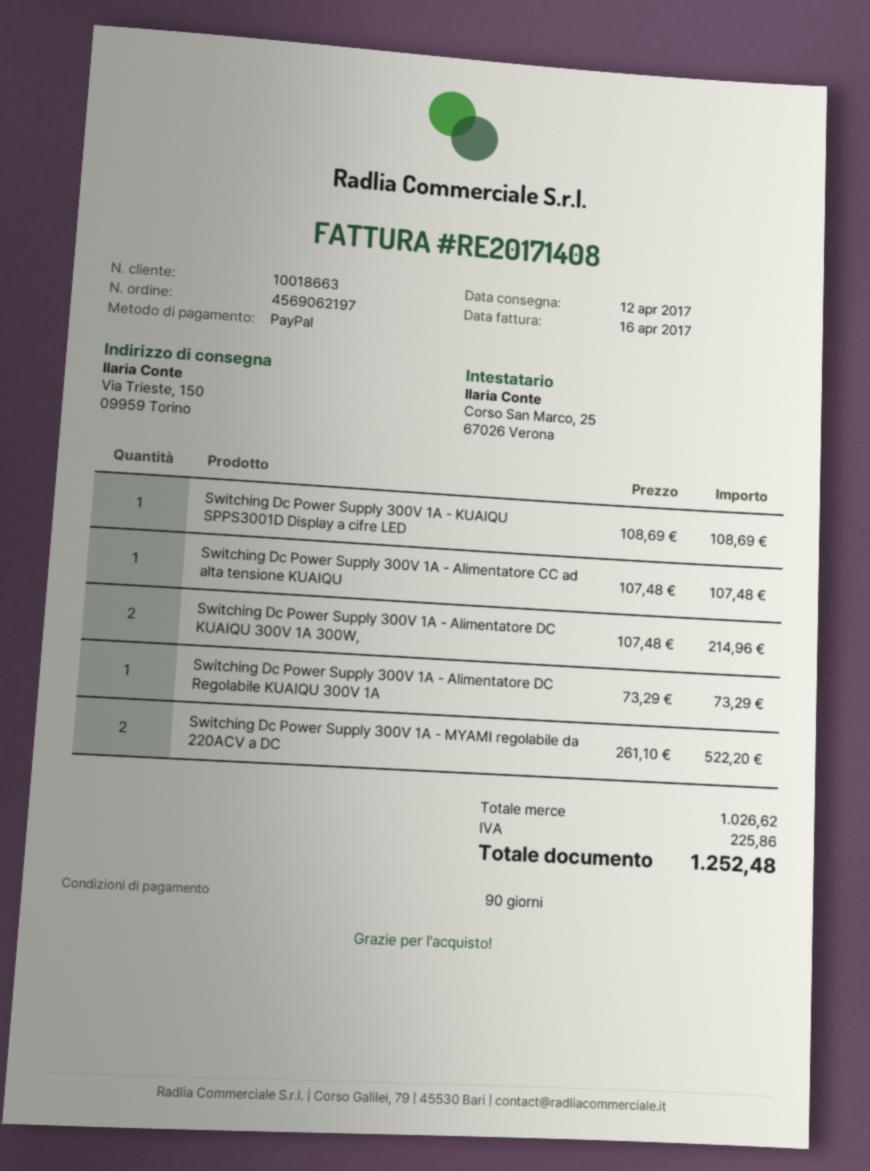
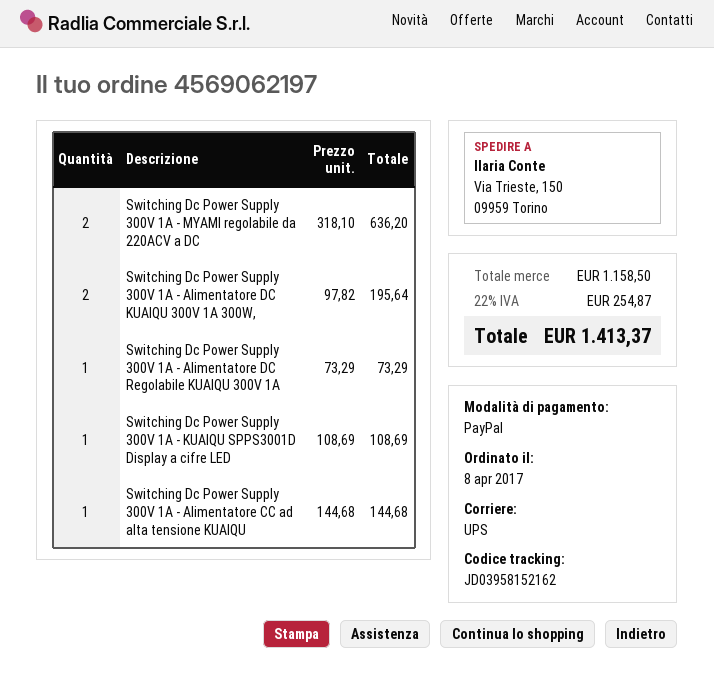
Switching Dc Power Supply 300V 1A - Alimentatore CC ad alta tensione KUAIQU: 1 x 107.48 = 107.48 -> 1 x 144.68 = 144.68
Switching Dc Power Supply 300V 1A - Alimentatore DC KUAIQU 300V 1A 300W,: 2 x 107.48 = 214.96 -> 2 x 97.82 = 195.64
Switching Dc Power Supply 300V 1A - MYAMI regolabile da 220ACV a DC: 2 x 261.10 = 522.20 -> 2 x 318.10 = 636.20
subtotal: 1026.62 -> 1158.50
tax: 225.86 -> 254.87
total: 1252.48 -> 1413.37

